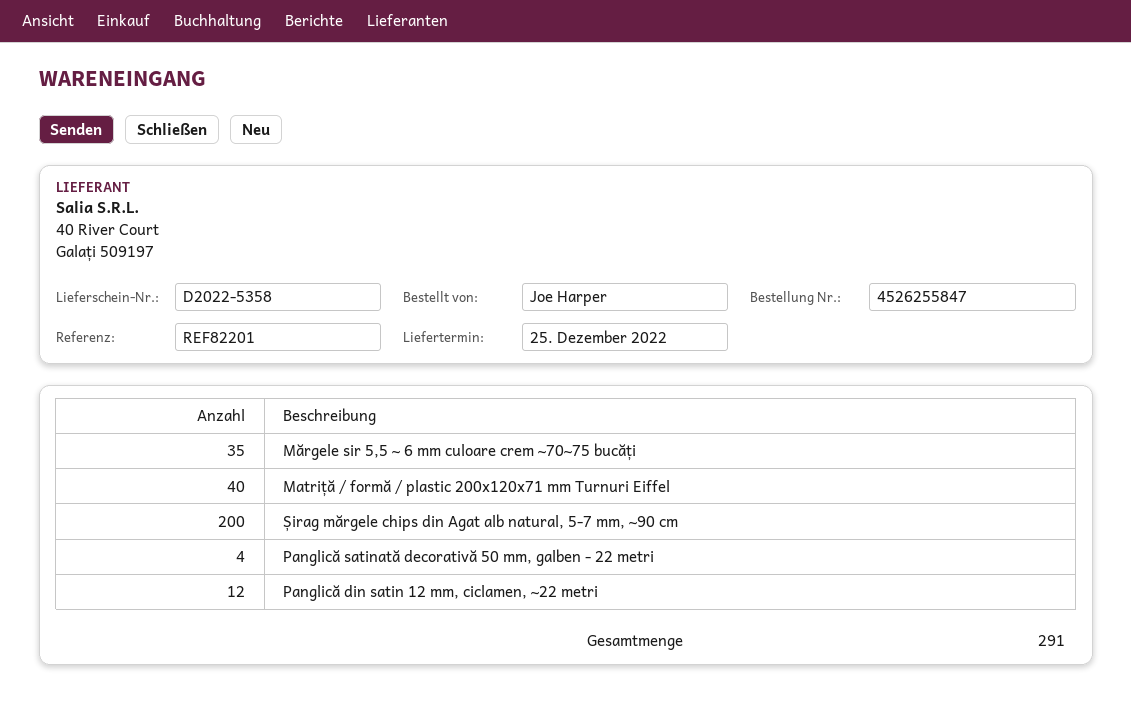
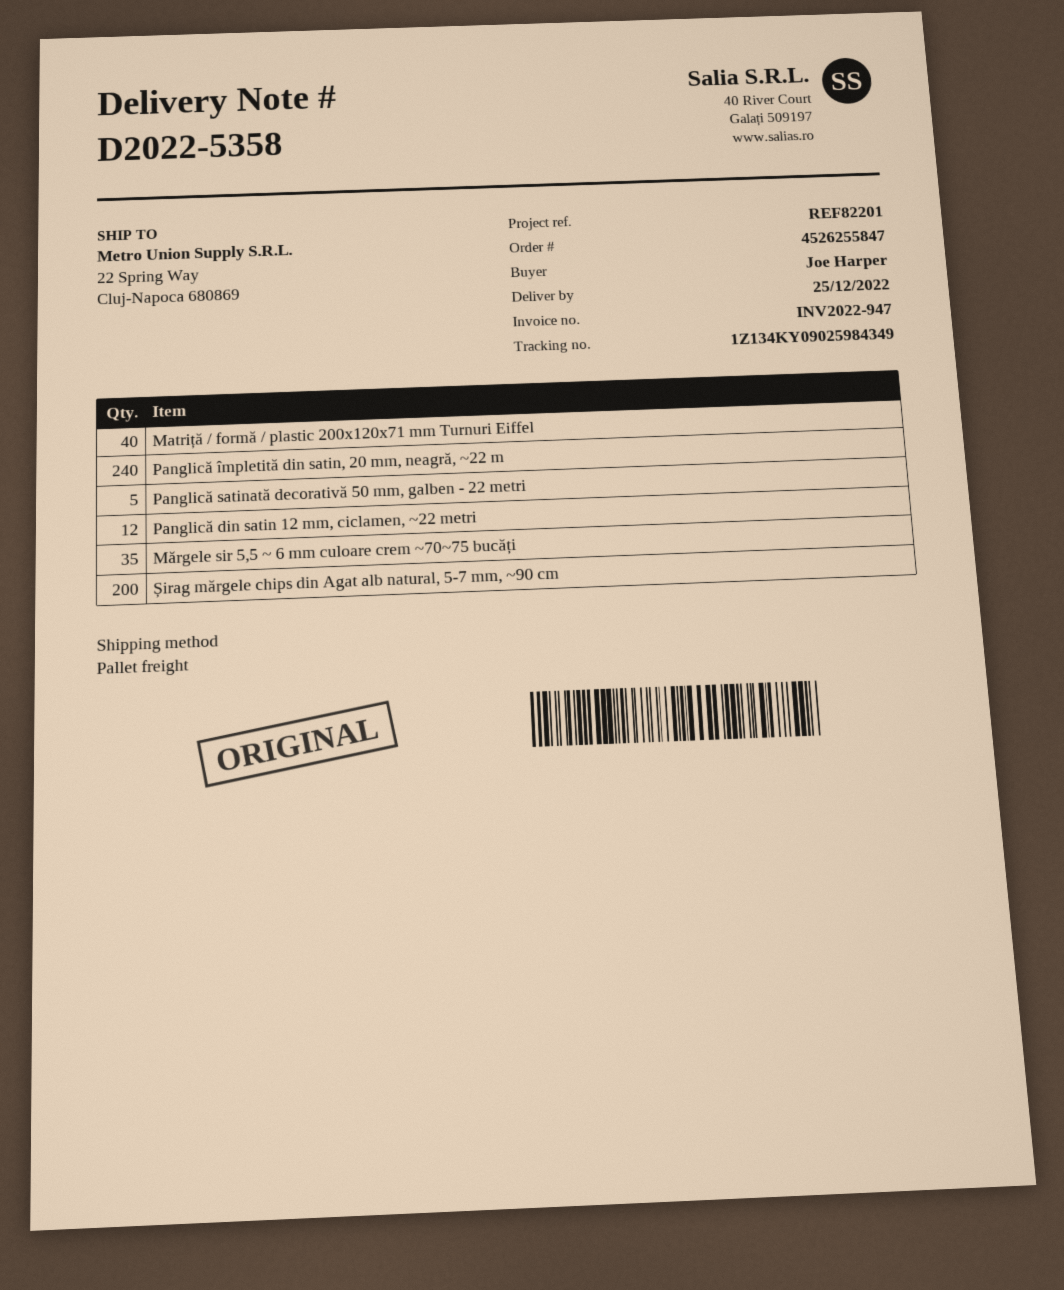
Panglică satinată decorativă 50 mm, galben - 22 metri: 4 -> 5
Panglică împletită din satin, 20 mm, neagră, ~22 m: none -> 240

